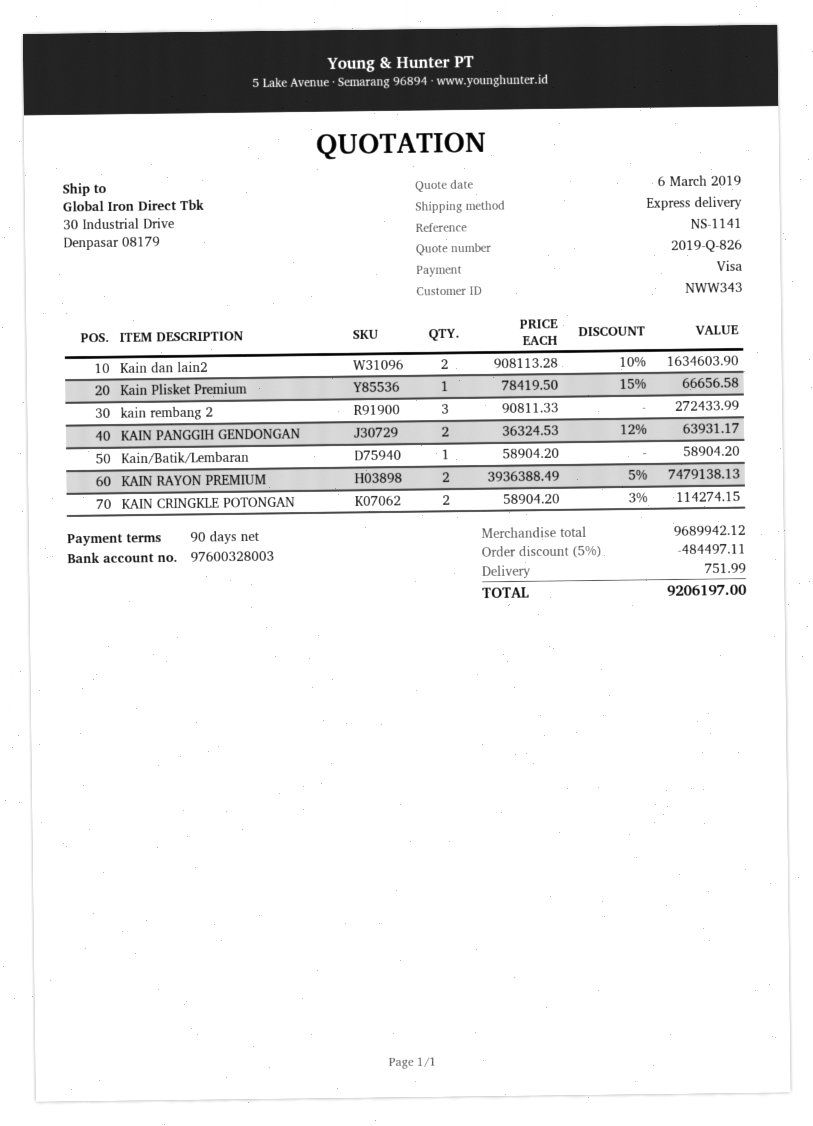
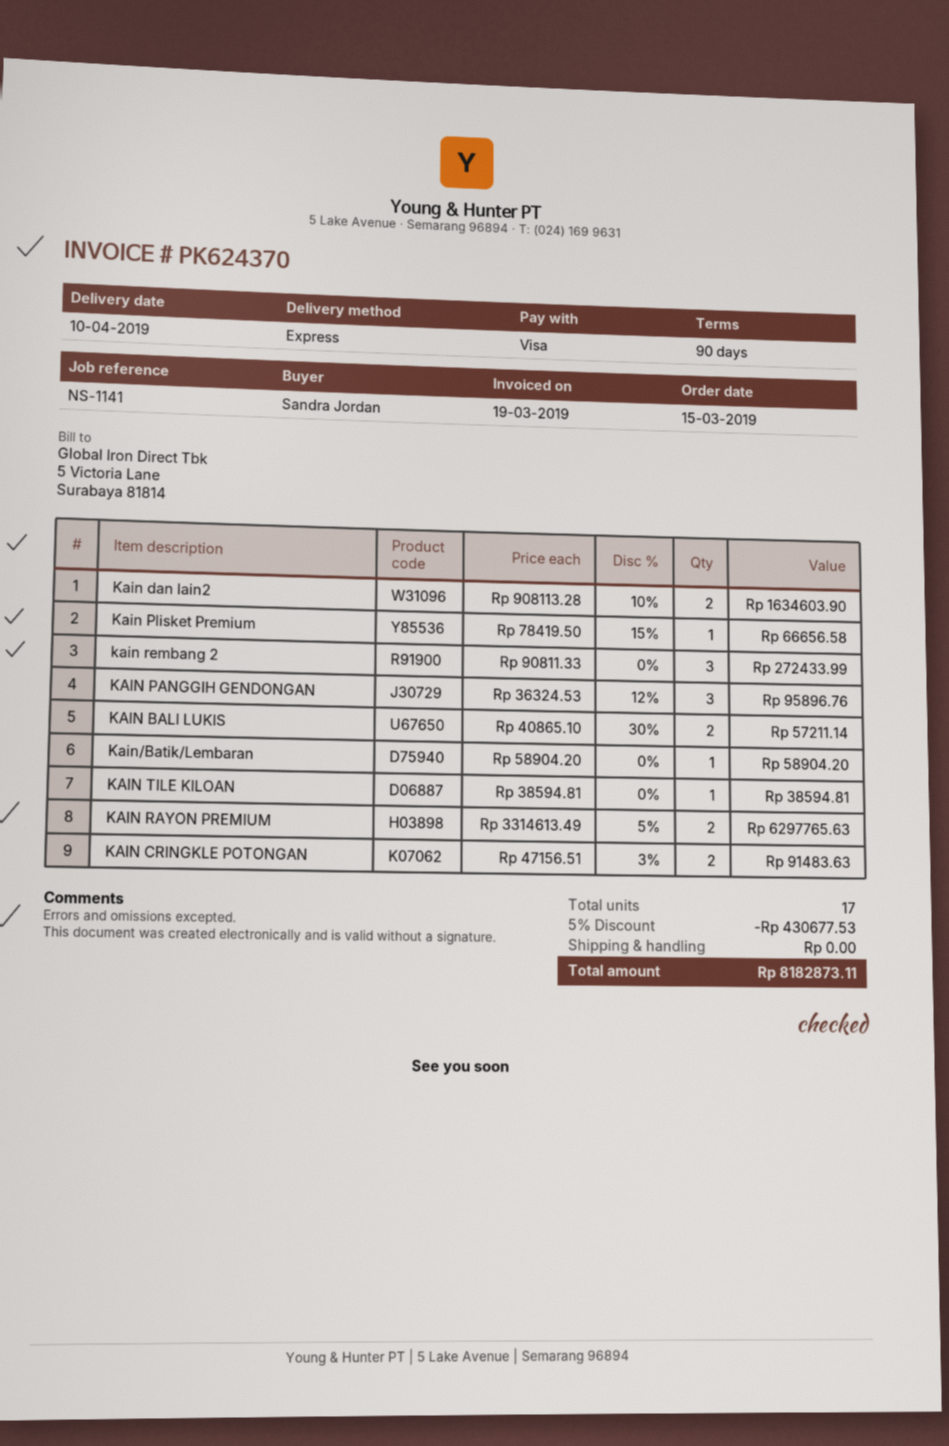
KAIN PANGGIH GENDONGAN: 2 x 36324.53 - 12% = 63931.17 -> 3 x 36324.53 - 12% = 95896.76
KAIN RAYON PREMIUM: 2 x 3936388.49 - 5% = 7479138.13 -> 2 x 3314613.49 - 5% = 6297765.63
KAIN CRINGKLE POTONGAN: 2 x 58904.20 - 3% = 114274.15 -> 2 x 47156.51 - 3% = 91483.63
KAIN BALI LUKIS: none -> 2 x 40865.10 - 30% = 57211.14
KAIN TILE KILOAN: none -> 1 x 38594.81 = 38594.81
discount: 5% = 484497.11 -> 5% = 430677.53
shipping: 751.99 -> 0.00
total: 9206197.00 -> 8182873.11

